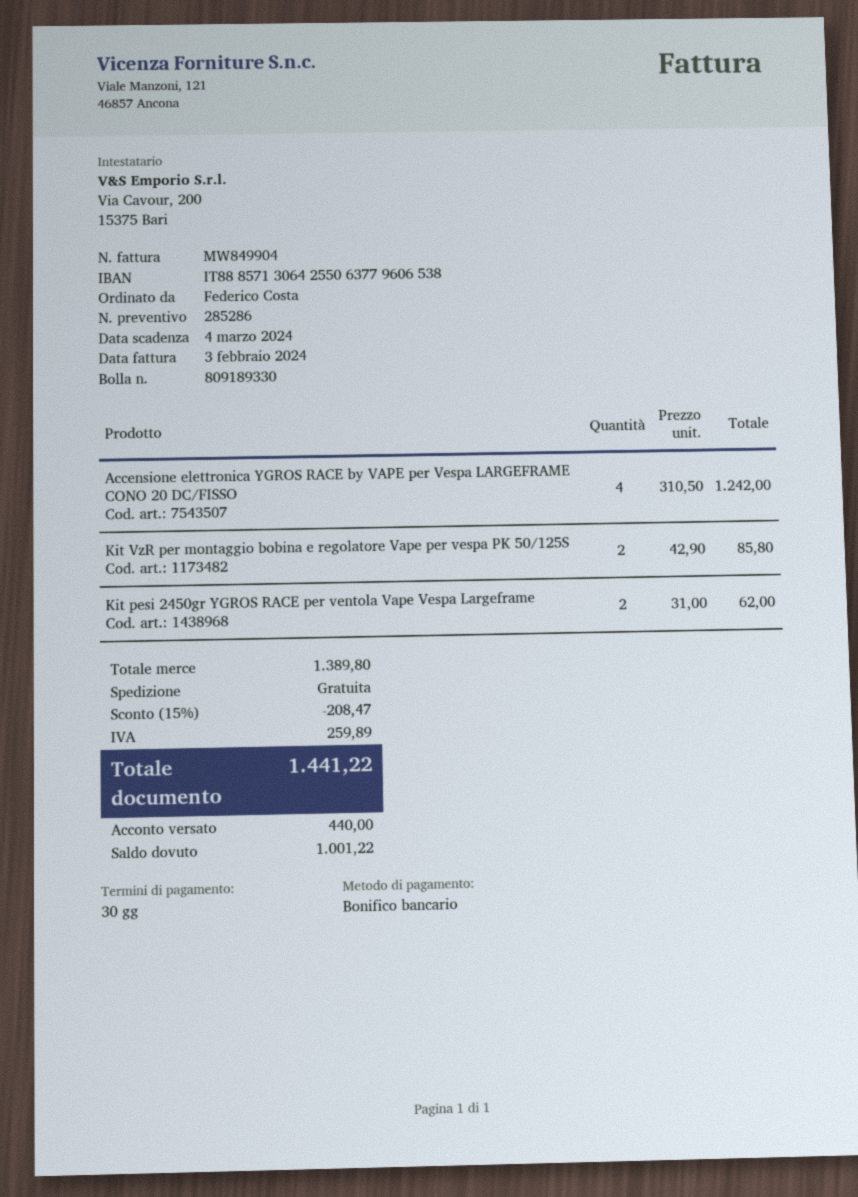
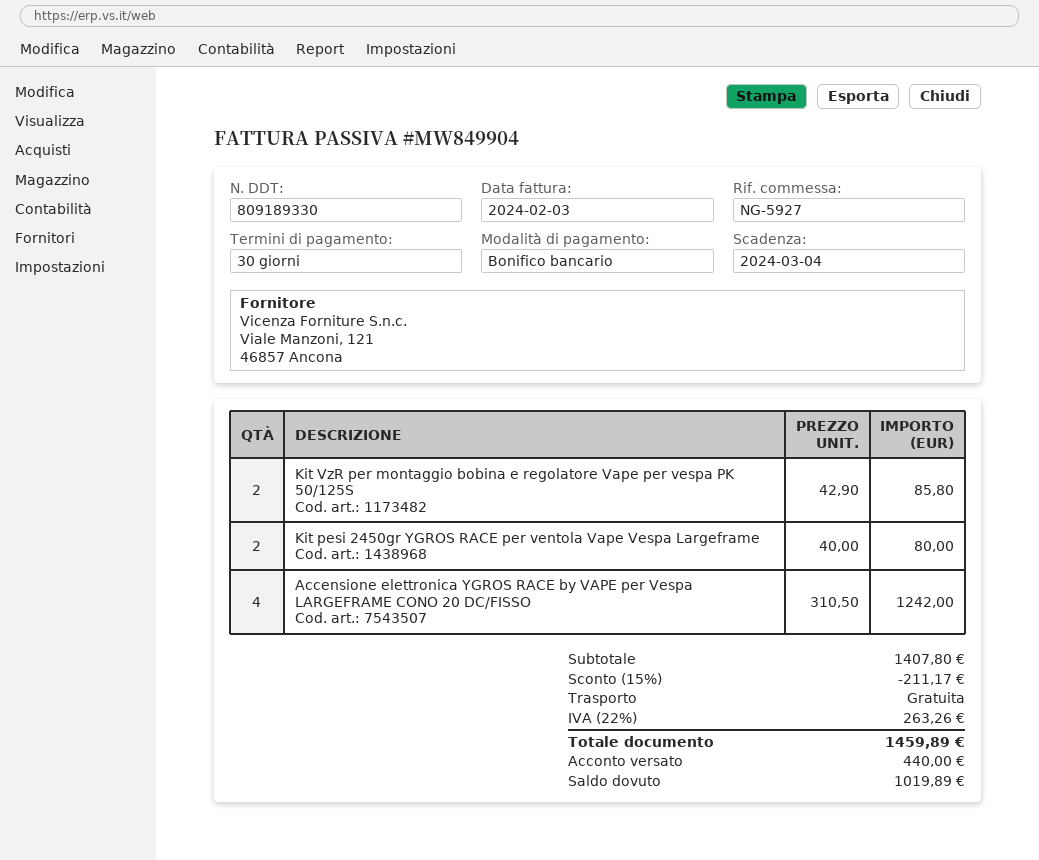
Kit pesi 2450gr YGROS RACE per ventola Vape Vespa Largeframe: 2 x 31.00 = 62.00 -> 2 x 40.00 = 80.00
subtotal: 1389.80 -> 1407.80
discount: 15% = 208.47 -> 15% = 211.17
tax: 259.89 -> 263.26
total: 1441.22 -> 1459.89
balance: 1001.22 -> 1019.89

